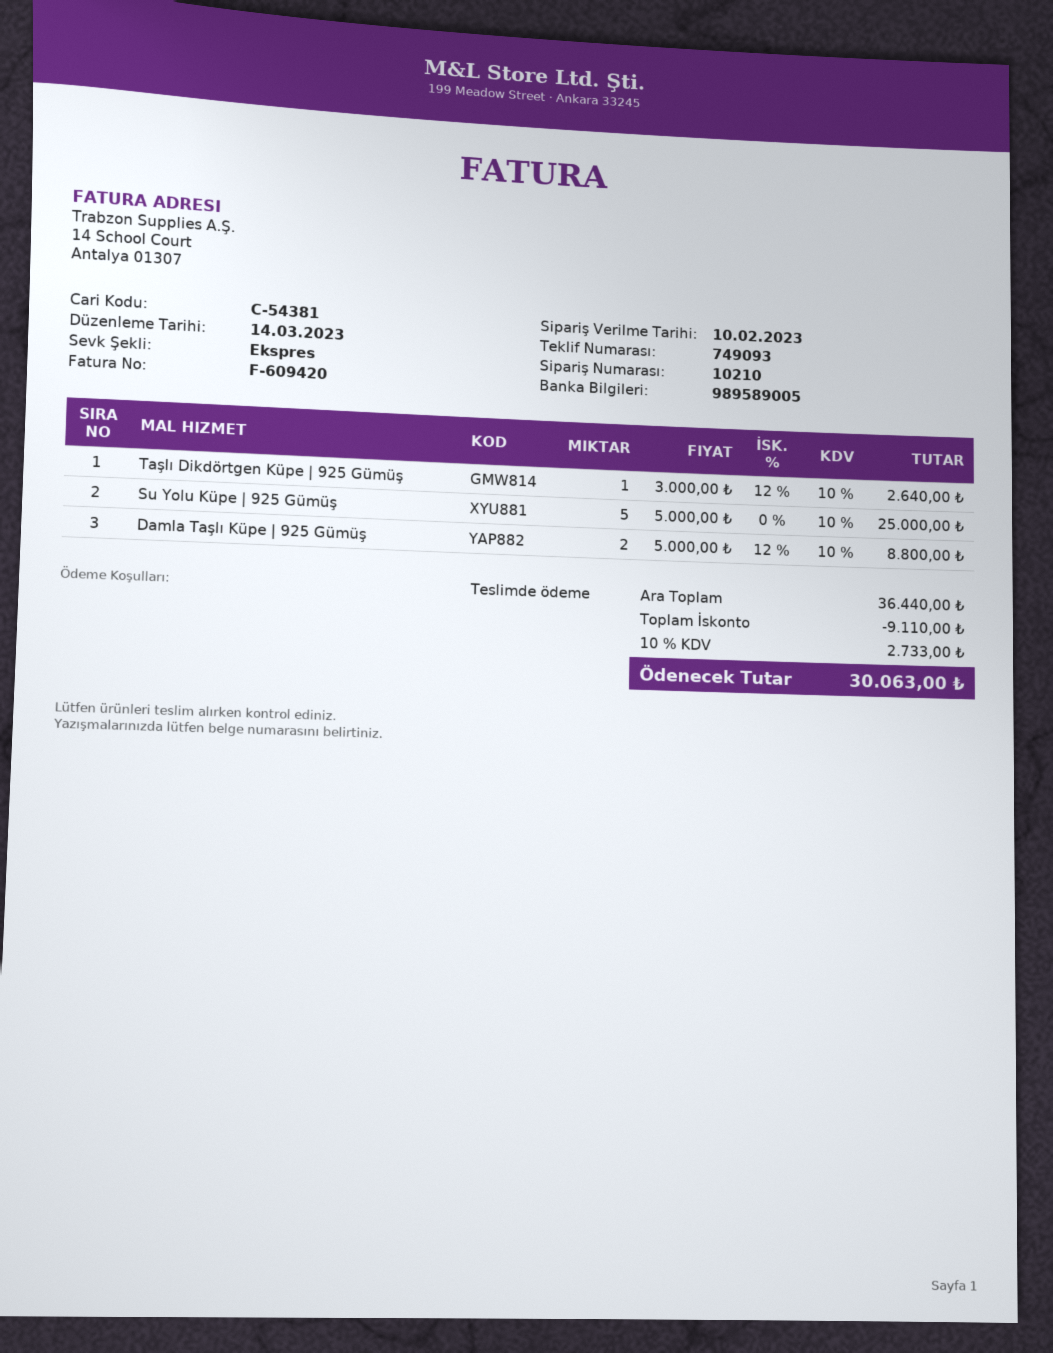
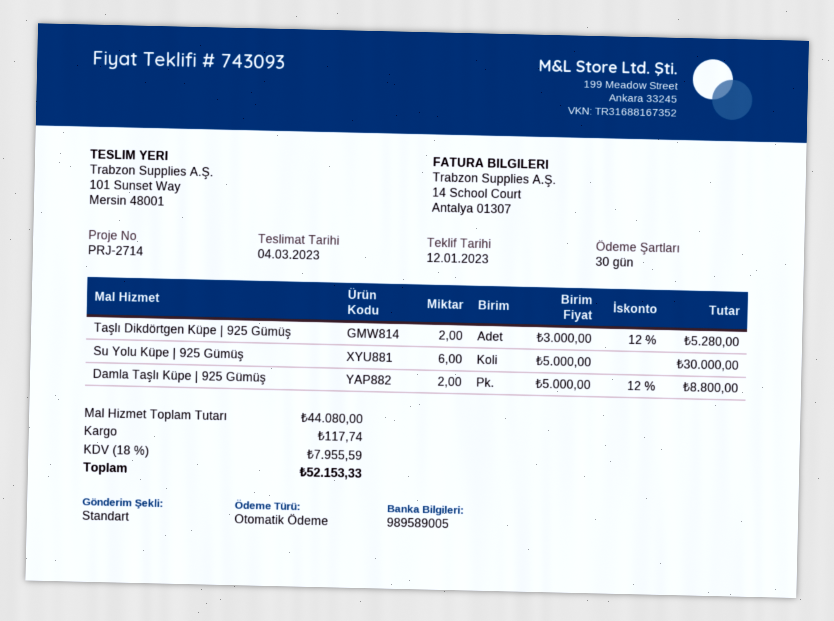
quote number: 749093 -> 743093
payment terms: on receipt -> 30 days
shipping method: express -> standard
Taşlı Dikdörtgen Küpe | 925 Gümüş: 1 x 3000.00 - 12% = 2640.00 -> 2 x 3000.00 - 12% = 5280.00
Su Yolu Küpe | 925 Gümüş: 5 x 5000.00 = 25000.00 -> 6 x 5000.00 = 30000.00
subtotal: 36440.00 -> 44080.00
discount: 9110.00 -> none
shipping: none -> 117.74
tax: 10% = 2733.00 -> 18% = 7955.59
total: 30063.00 -> 52153.33

